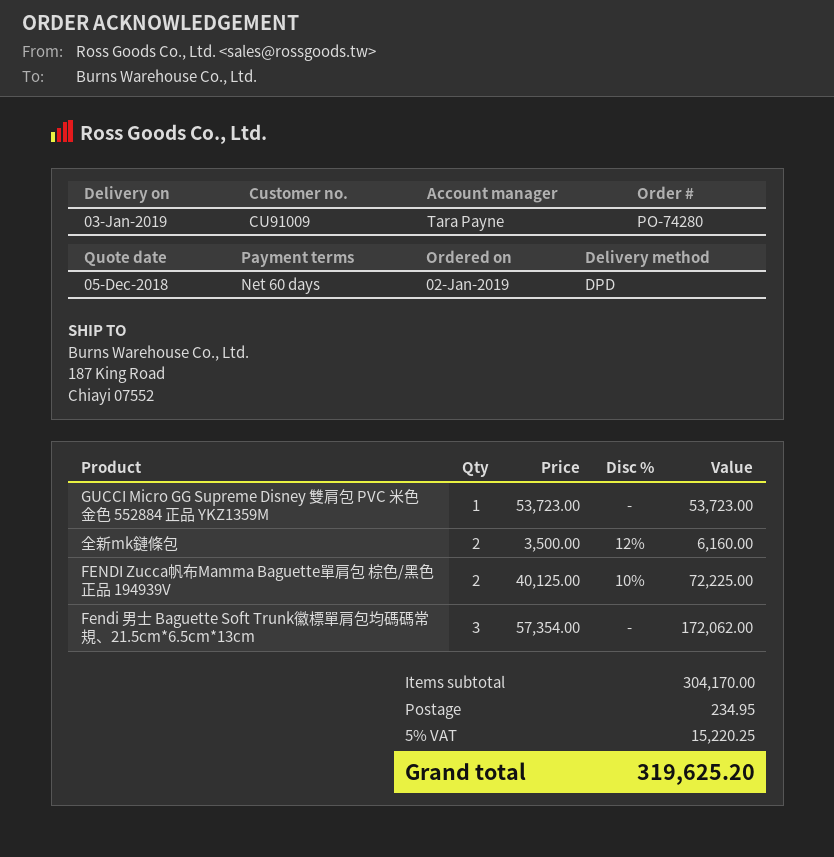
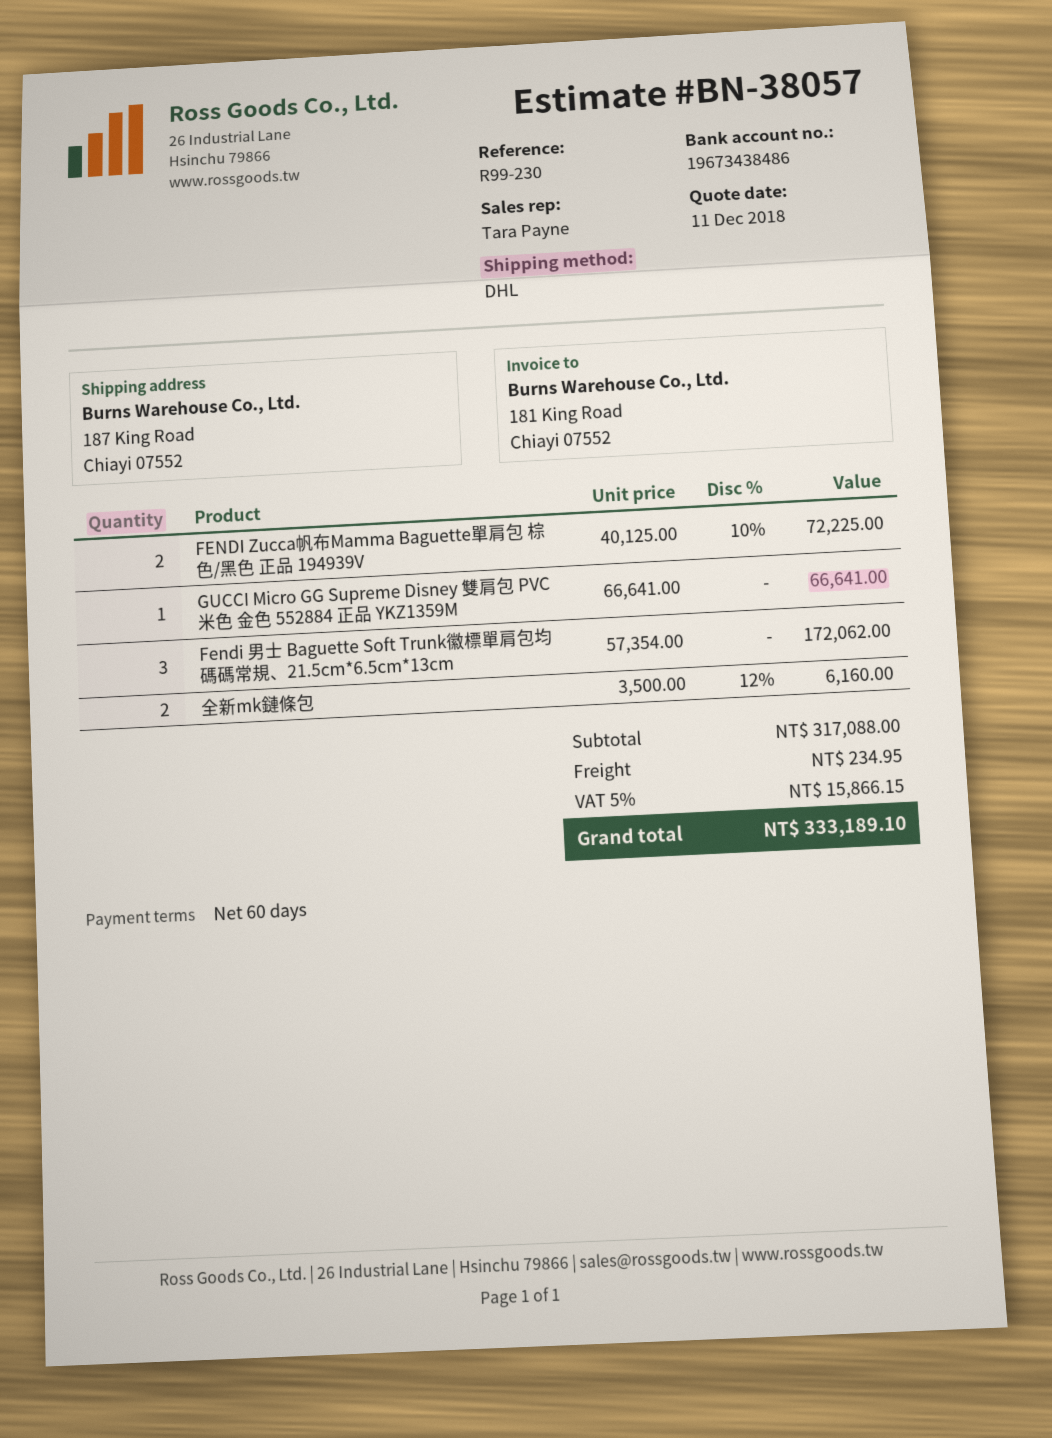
quote date: 2018-12-05 -> 2018-12-11
shipping method: DPD -> DHL
GUCCI Micro GG Supreme Disney 雙肩包 PVC 米色 金色 552884 正品 YKZ1359M: 1 x 53723.00 = 53723.00 -> 1 x 66641.00 = 66641.00
subtotal: 304170.00 -> 317088.00
tax: 5% = 15220.25 -> 5% = 15866.15
total: 319625.20 -> 333189.10

